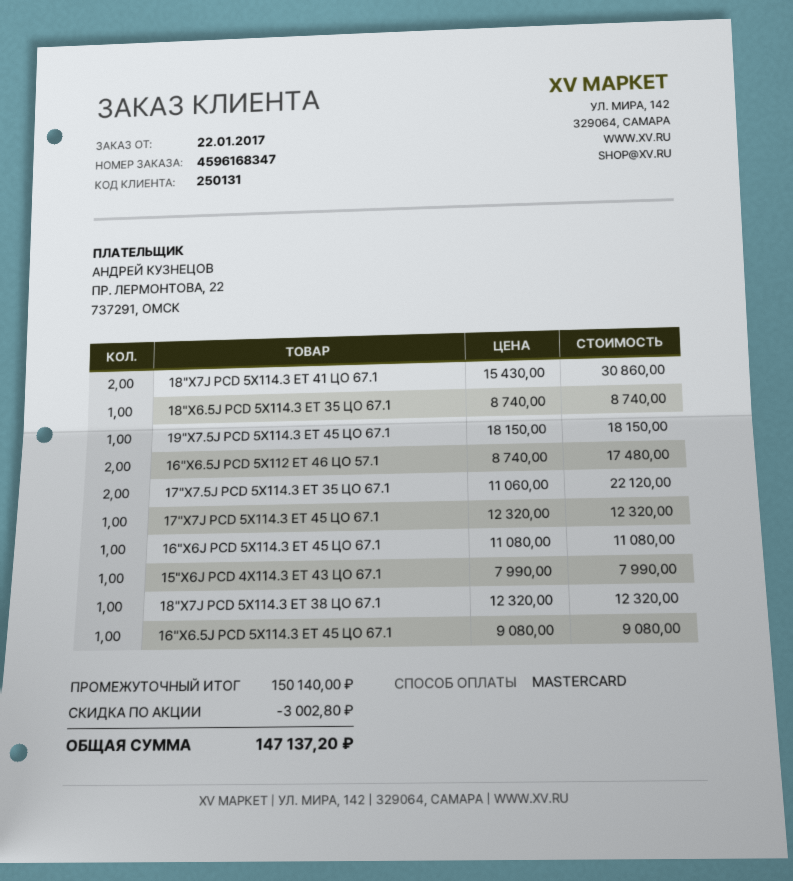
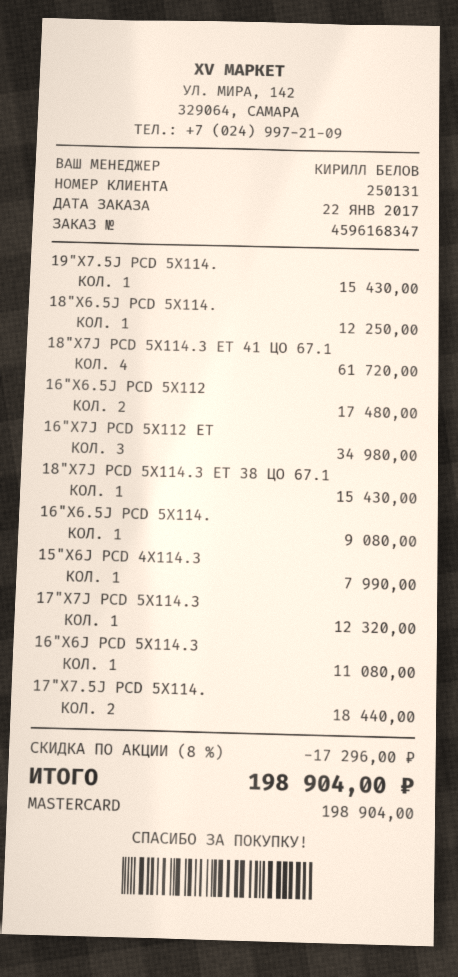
18"X7J PCD 5X114.3 ЕТ 41 ЦО 67.1: 2 for 30860.00 -> 4 for 61720.00
18"X6.5J PCD 5X114.3 ЕТ 35 ЦО 67.1: 1 for 8740.00 -> 1 for 12250.00
19"X7.5J PCD 5X114.3 ЕТ 45 ЦО 67.1: 1 for 18150.00 -> 1 for 15430.00
17"X7.5J PCD 5X114.3 ЕТ 35 ЦО 67.1: 2 for 22120.00 -> 2 for 18440.00
18"X7J PCD 5X114.3 ЕТ 38 ЦО 67.1: 1 for 12320.00 -> 1 for 15430.00
16"X7J PCD 5X112 ЕТ: none -> 3 for 34980.00
discount: 3002.80 -> 17296.00
total: 147137.20 -> 198904.00

